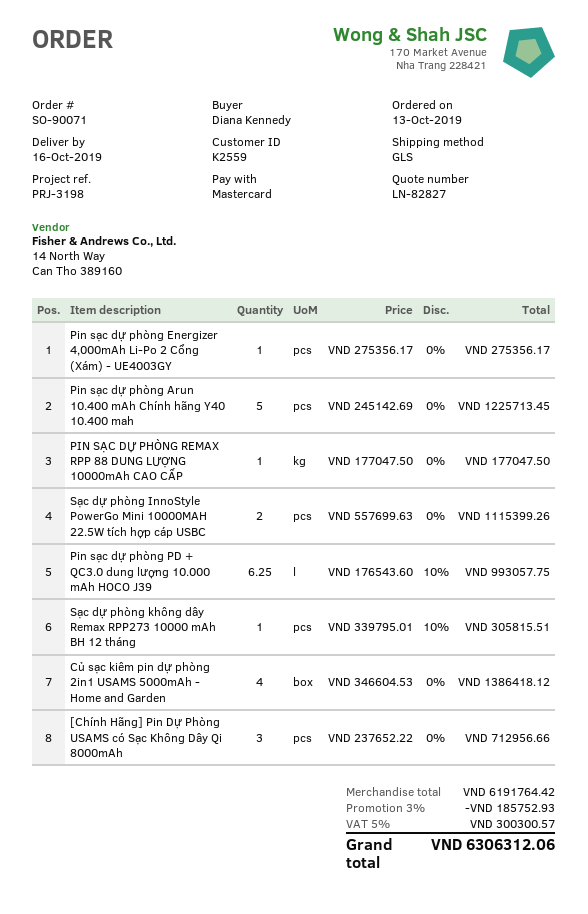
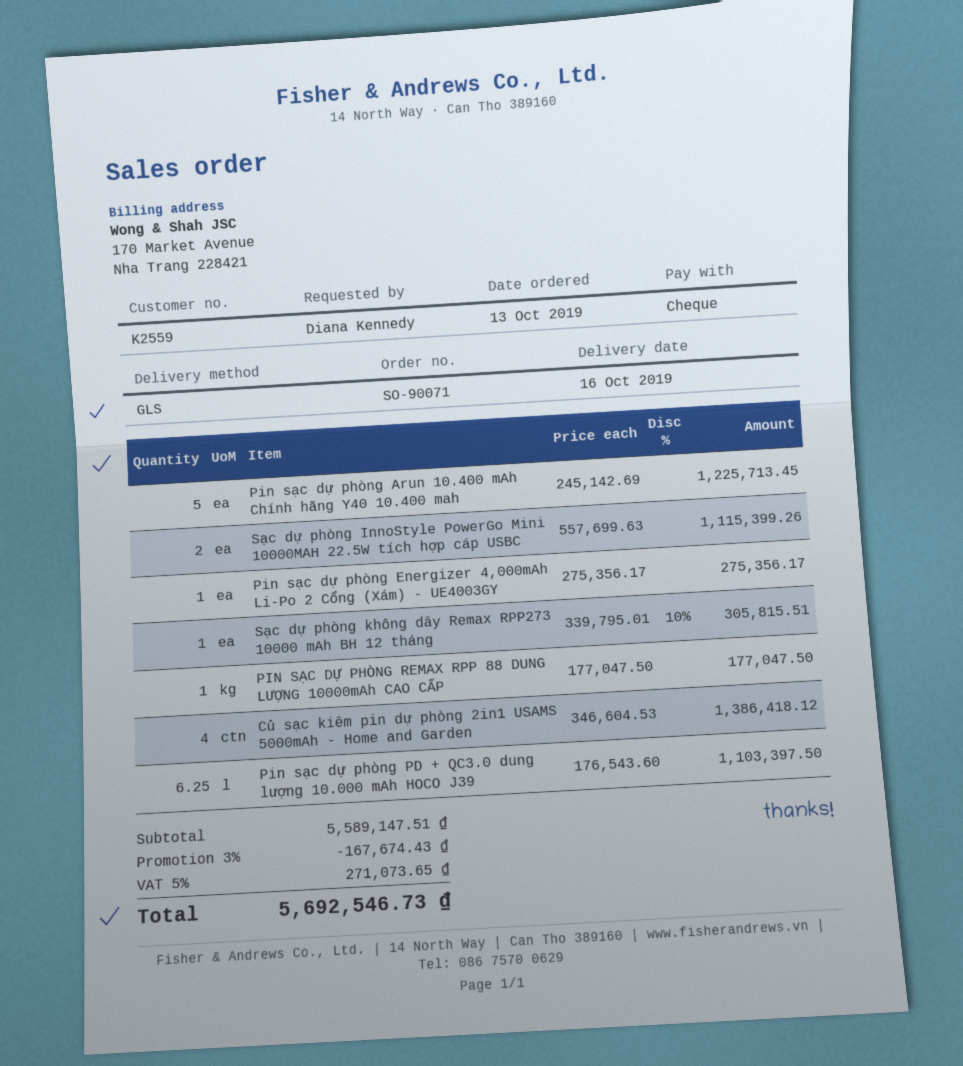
payment method: Mastercard -> cheque
Pin sạc dự phòng PD + QC3.0 dung lượng 10.000 mAh HOCO J39: 6.25 x 176543.60 - 10% = 993057.75 -> 6.25 x 176543.60 = 1103397.50
[Chính Hãng] Pin Dự Phòng USAMS có Sạc Không Dây Qi 8000mAh: 3 x 237652.22 = 712956.66 -> none
subtotal: 6191764.42 -> 5589147.51
discount: 3% = 185752.93 -> 3% = 167674.43
tax: 5% = 300300.57 -> 5% = 271073.65
total: 6306312.06 -> 5692546.73

